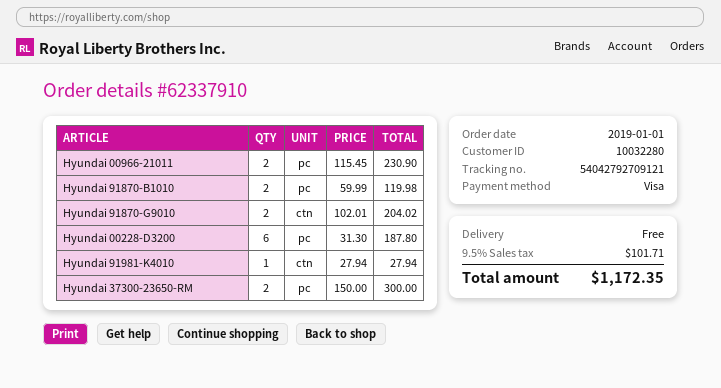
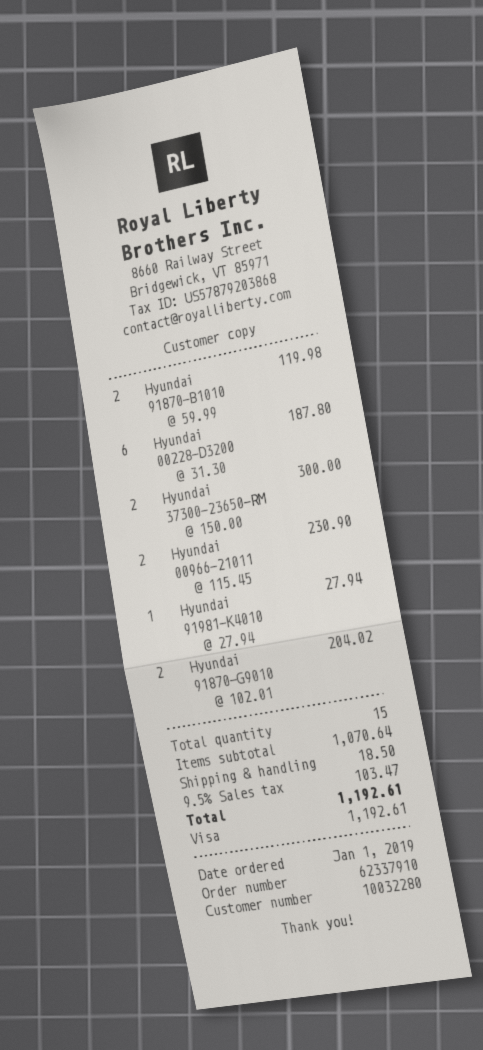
shipping: 0.00 -> 18.50
tax: 9.5% = 101.71 -> 9.5% = 103.47
total: 1172.35 -> 1192.61

